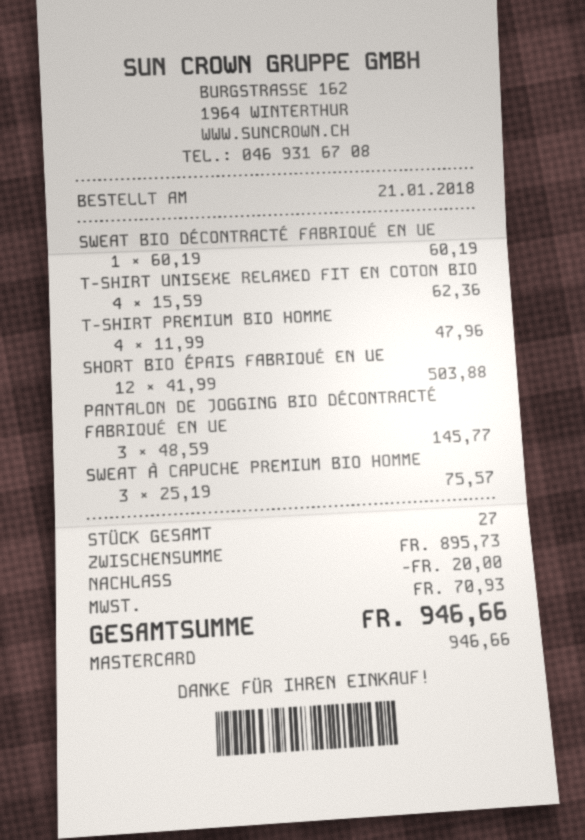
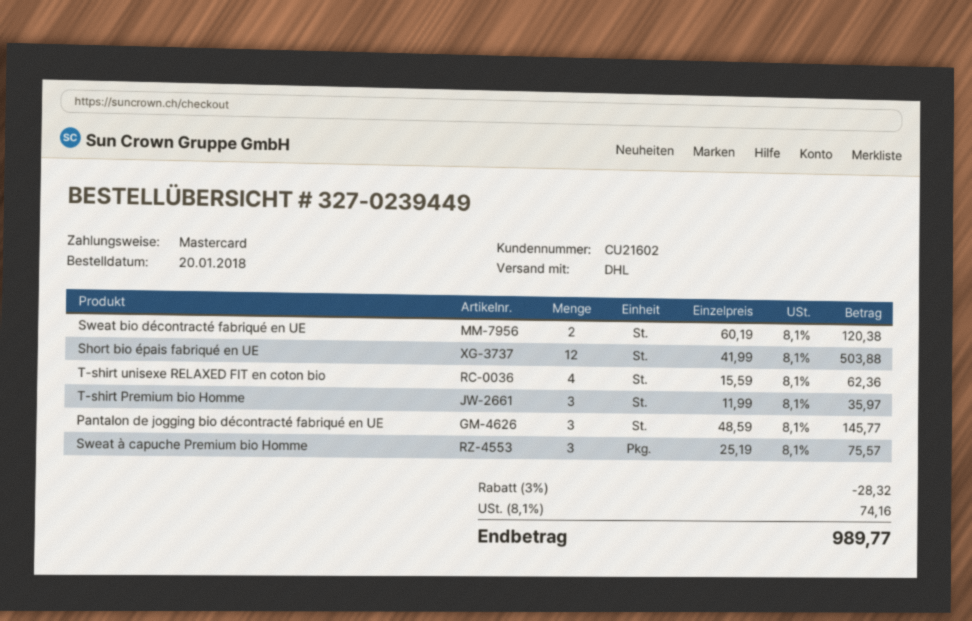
order date: 2018-01-21 -> 2018-01-20
SWEAT BIO DÉCONTRACTÉ FABRIQUÉ EN UE: 1 x 60.19 = 60.19 -> 2 x 60.19 = 120.38
T-SHIRT PREMIUM BIO HOMME: 4 x 11.99 = 47.96 -> 3 x 11.99 = 35.97
discount: 20.00 -> 28.32
tax: 70.93 -> 74.16
total: 946.66 -> 989.77

